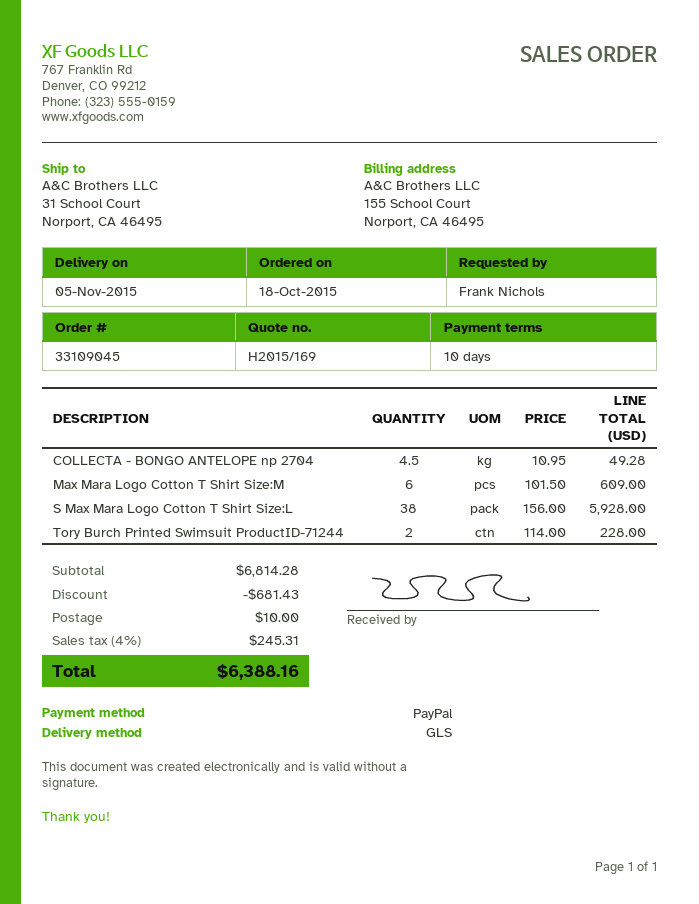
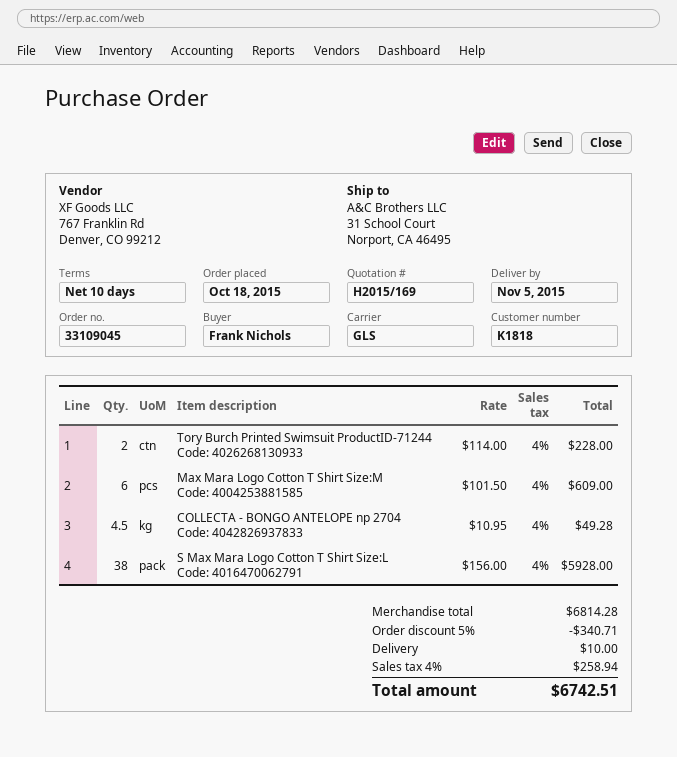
discount: 681.43 -> 340.71
tax: 4% = 245.31 -> 4% = 258.94
total: 6388.16 -> 6742.51

